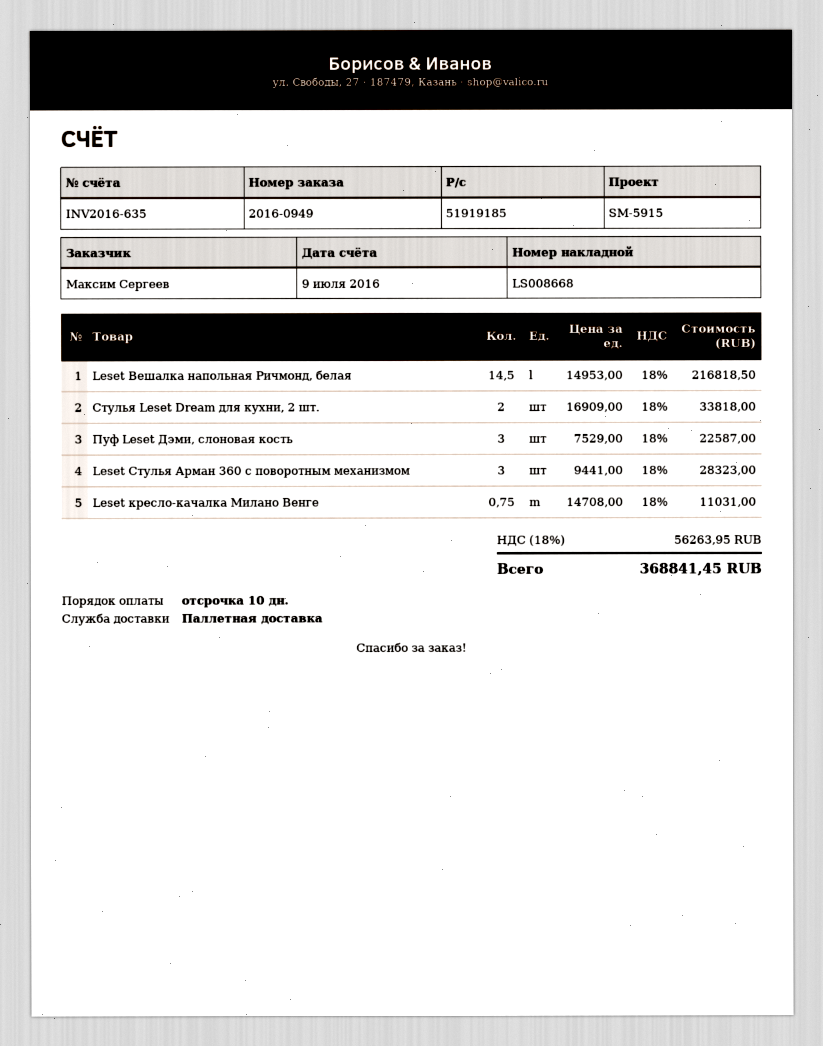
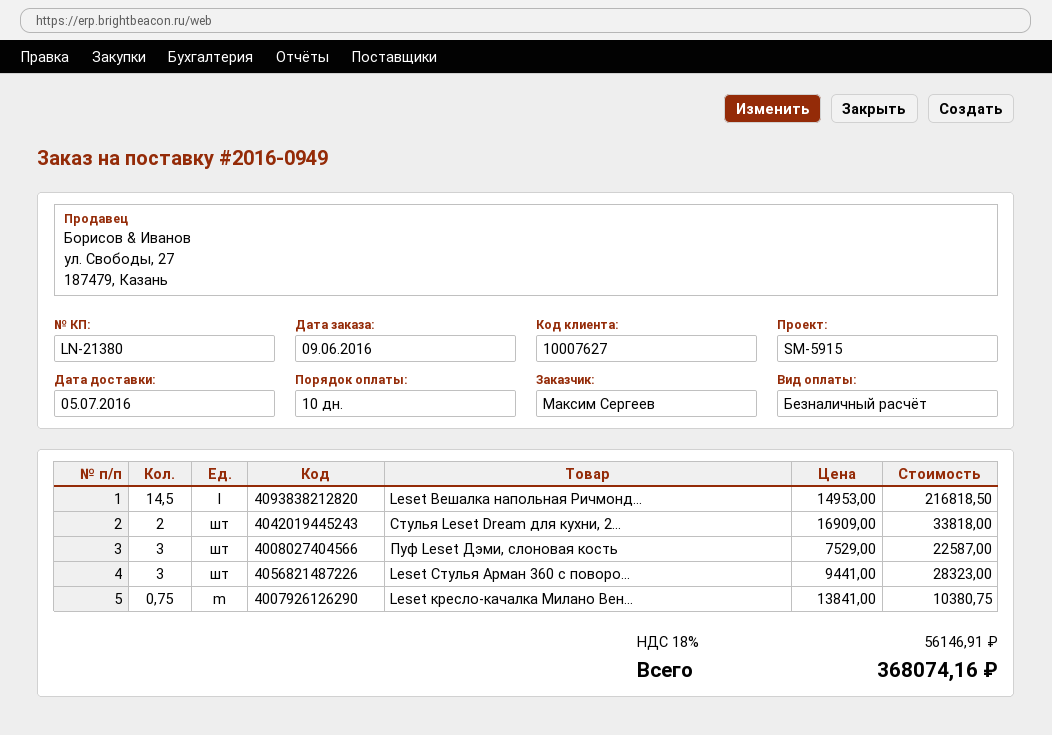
Leset кресло-качалка Милано Венге: 0.75 x 14708.00 = 11031.00 -> 0.75 x 13841.00 = 10380.75
tax: 18% = 56263.95 -> 18% = 56146.91
total: 368841.45 -> 368074.16

